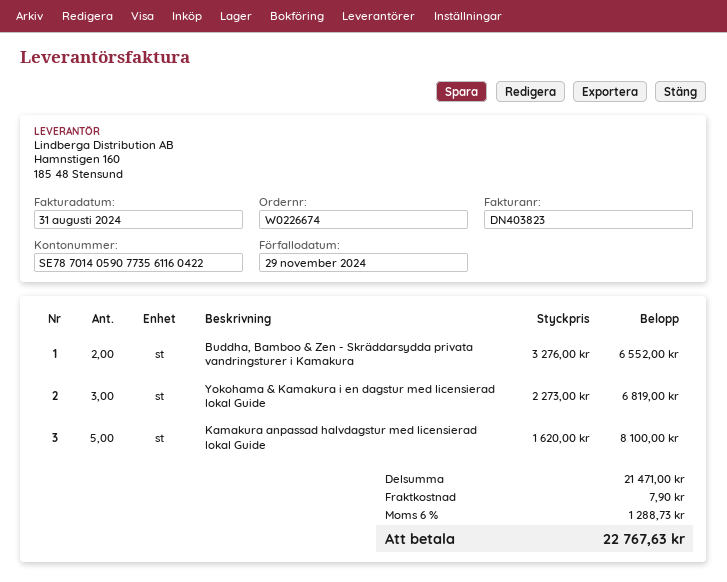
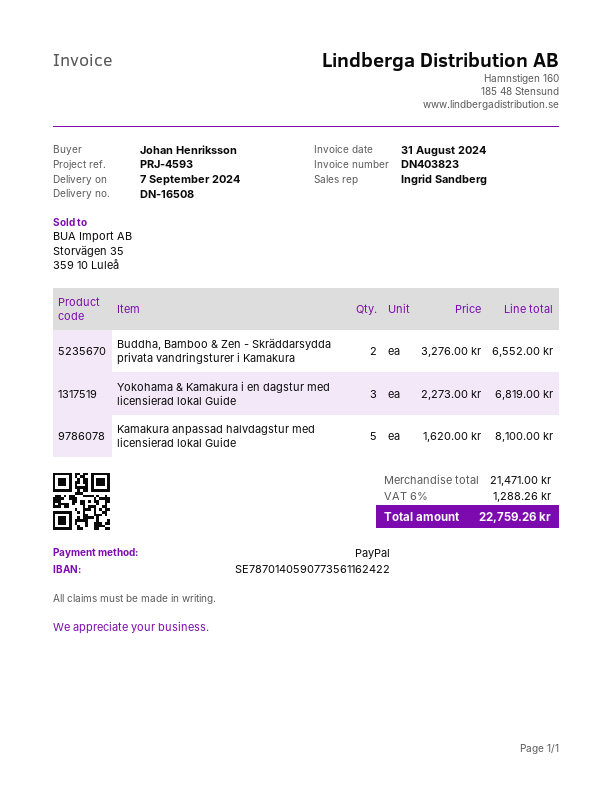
bank account: SE7870140590773561160422 -> SE7870140590773561162422
shipping: 7.90 -> none
tax: 6% = 1288.73 -> 6% = 1288.26
total: 22767.63 -> 22759.26

